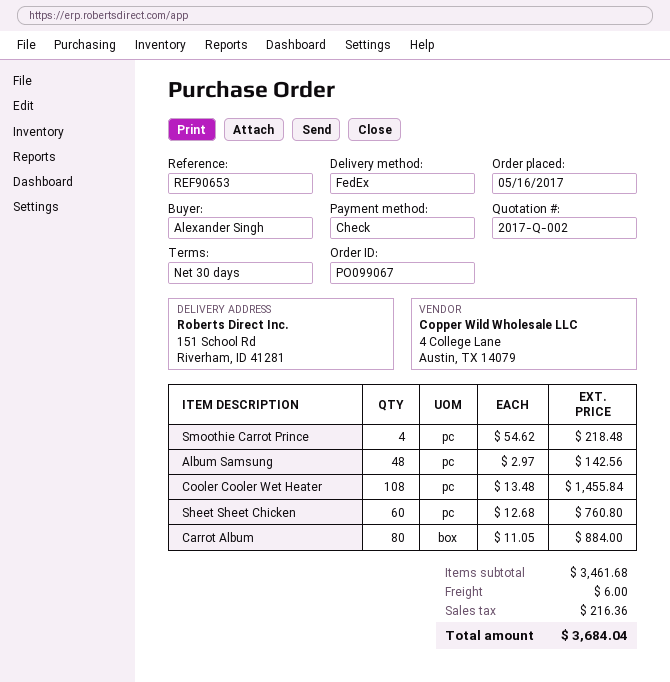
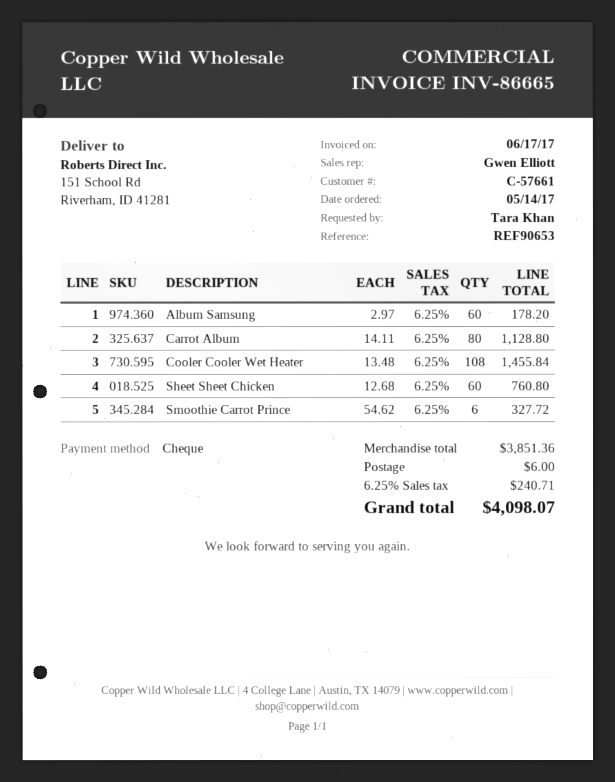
order date: 2017-05-16 -> 2017-05-14
ordered by: Alexander Singh -> Tara Khan
Smoothie Carrot Prince: 4 x 54.62 = 218.48 -> 6 x 54.62 = 327.72
Album Samsung: 48 x 2.97 = 142.56 -> 60 x 2.97 = 178.20
Carrot Album: 80 x 11.05 = 884.00 -> 80 x 14.11 = 1128.80
subtotal: 3461.68 -> 3851.36
tax: 216.36 -> 240.71
total: 3684.04 -> 4098.07

